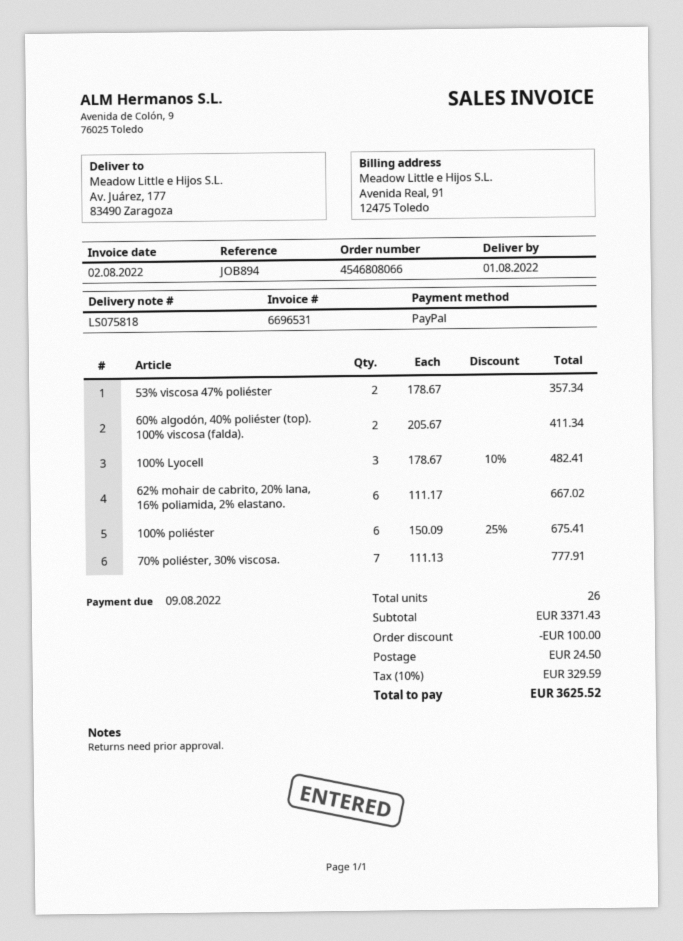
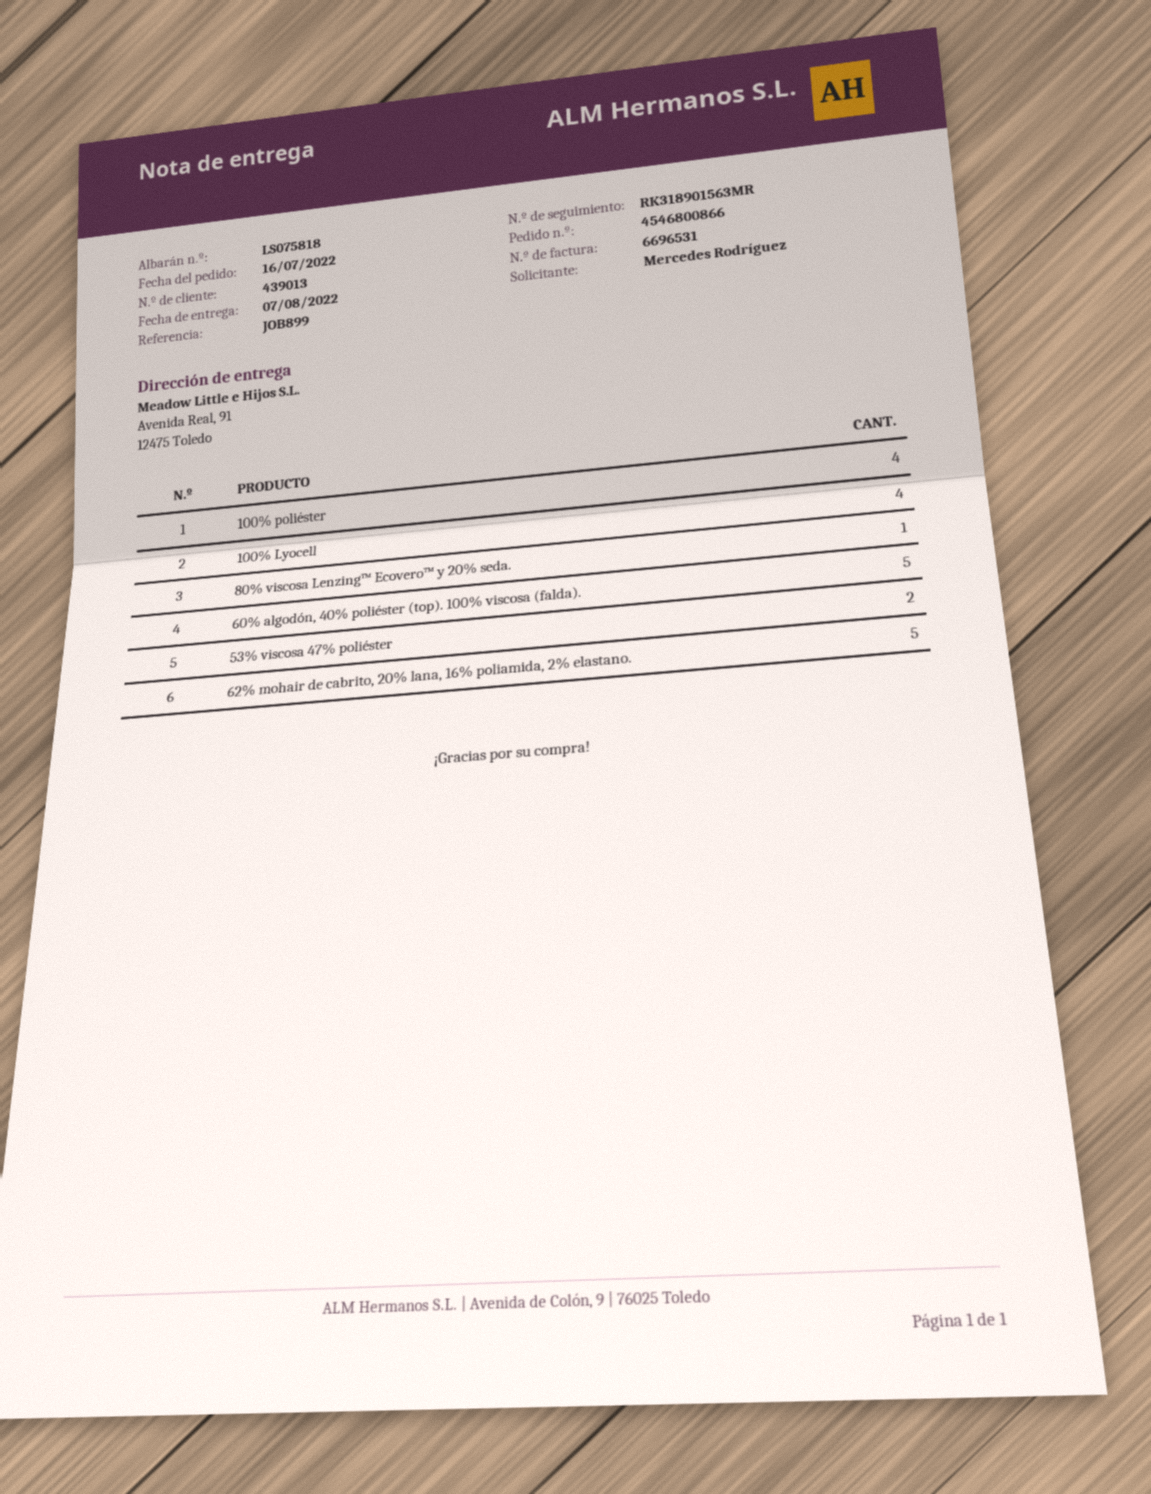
order number: 4546808066 -> 4546800866
delivery date: 2022-08-01 -> 2022-08-07
reference: JOB894 -> JOB899
ship to: Av. Juárez, 177, 83490 Zaragoza -> Avenida Real, 91, 12475 Toledo
60% algodón, 40% poliéster (top). 100% viscosa (falda).: 2 -> 5
100% Lyocell: 3 -> 4
62% mohair de cabrito, 20% lana, 16% poliamida, 2% elastano.: 6 -> 5
100% poliéster: 6 -> 4
70% poliéster, 30% viscosa.: 7 -> none
80% viscosa Lenzing™ Ecovero™ y 20% seda.: none -> 1

